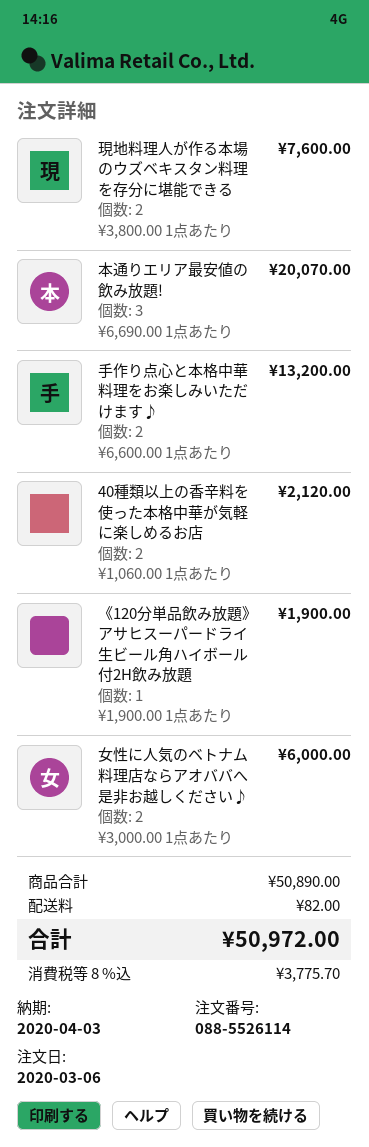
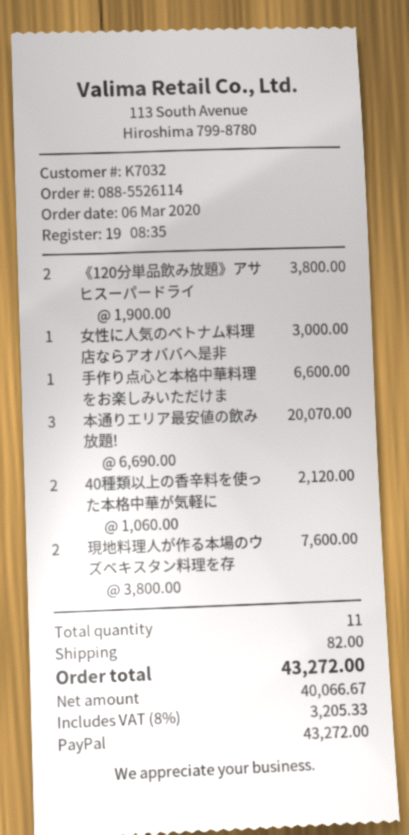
手作り点心と本格中華料理をお楽しみいただけます♪: 2 x 6600.00 = 13200.00 -> 1 x 6600.00 = 6600.00
《120分単品飲み放題》アサヒスーパードライ生ビール角ハイボール付2H飲み放題: 1 x 1900.00 = 1900.00 -> 2 x 1900.00 = 3800.00
女性に人気のベトナム料理店ならアオババへ是非お越しください♪: 2 x 3000.00 = 6000.00 -> 1 x 3000.00 = 3000.00
tax: 8% = 3775.70 -> 8% = 3205.33
total: 50972.00 -> 43272.00

